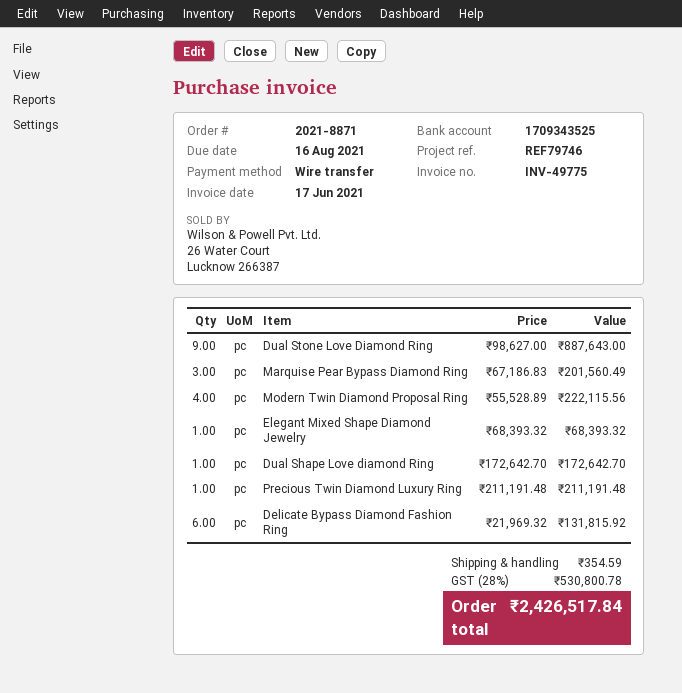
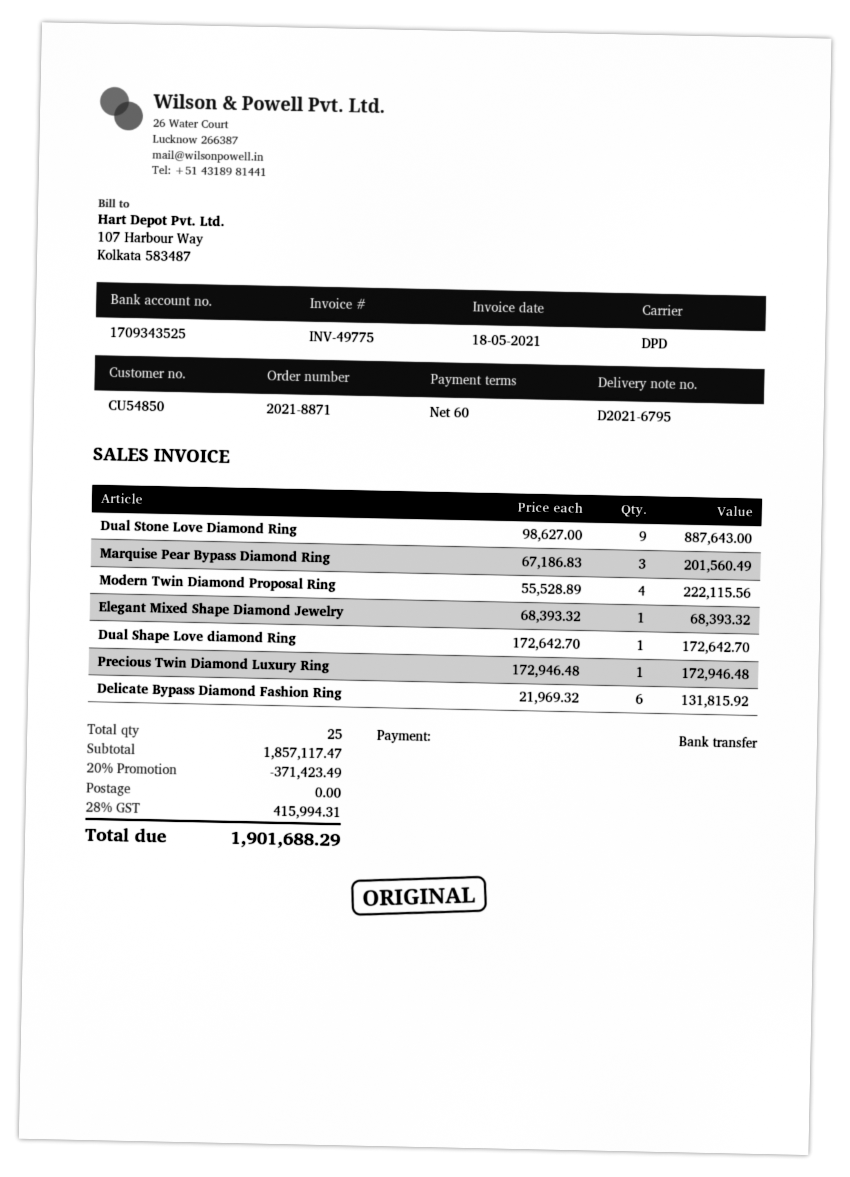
invoice date: 2021-06-17 -> 2021-05-18
Precious Twin Diamond Luxury Ring: 1 x 211191.48 = 211191.48 -> 1 x 172946.48 = 172946.48
discount: none -> 20% = 371423.49
shipping: 354.59 -> 0.00
tax: 28% = 530800.78 -> 28% = 415994.31
total: 2426517.84 -> 1901688.29

